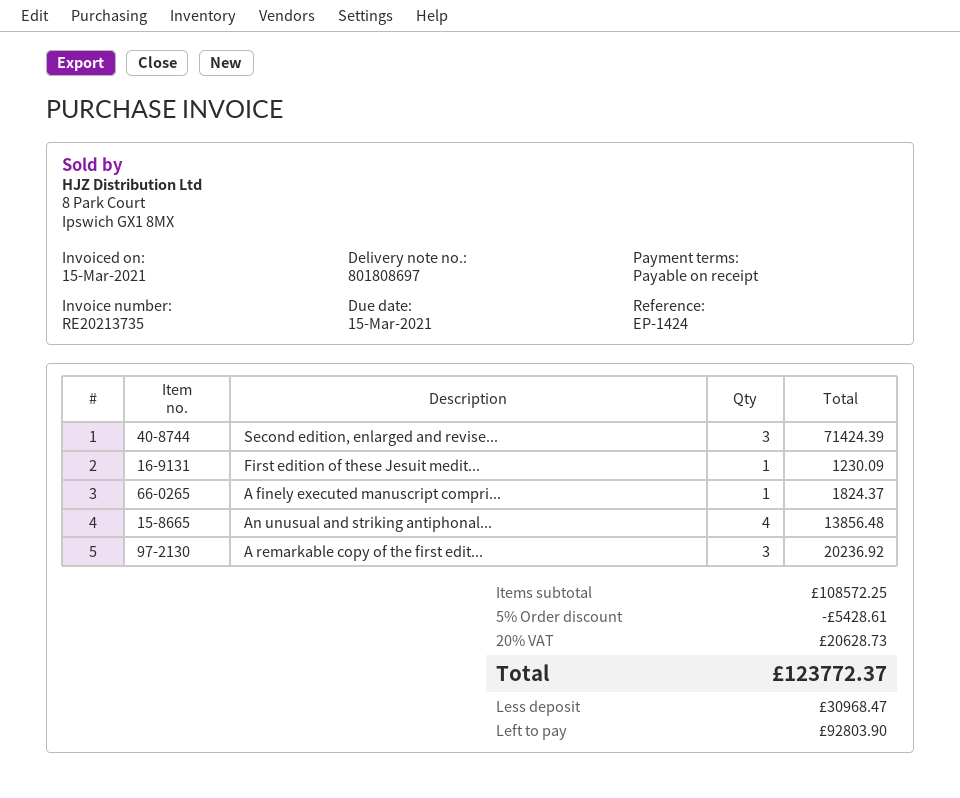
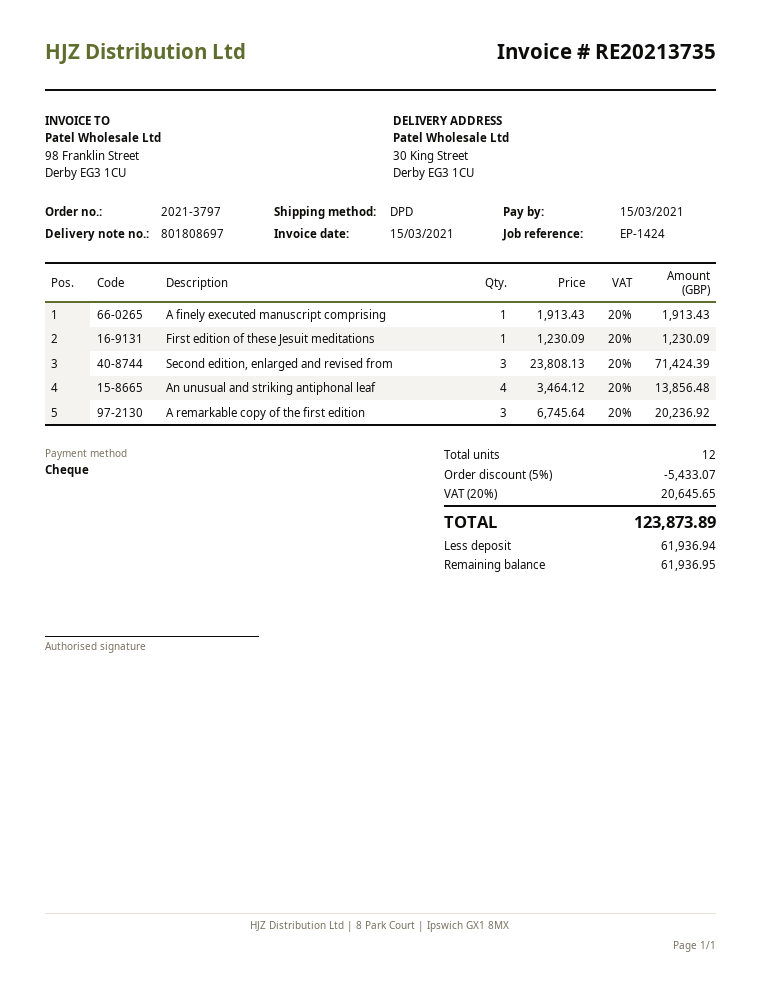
A finely executed manuscript compri...: 1 for 1824.37 -> 1 for 1913.43
discount: 5% = 5428.61 -> 5% = 5433.07
tax: 20% = 20628.73 -> 20% = 20645.65
total: 123772.37 -> 123873.89
deposit: 30968.47 -> 61936.94
balance: 92803.90 -> 61936.95

